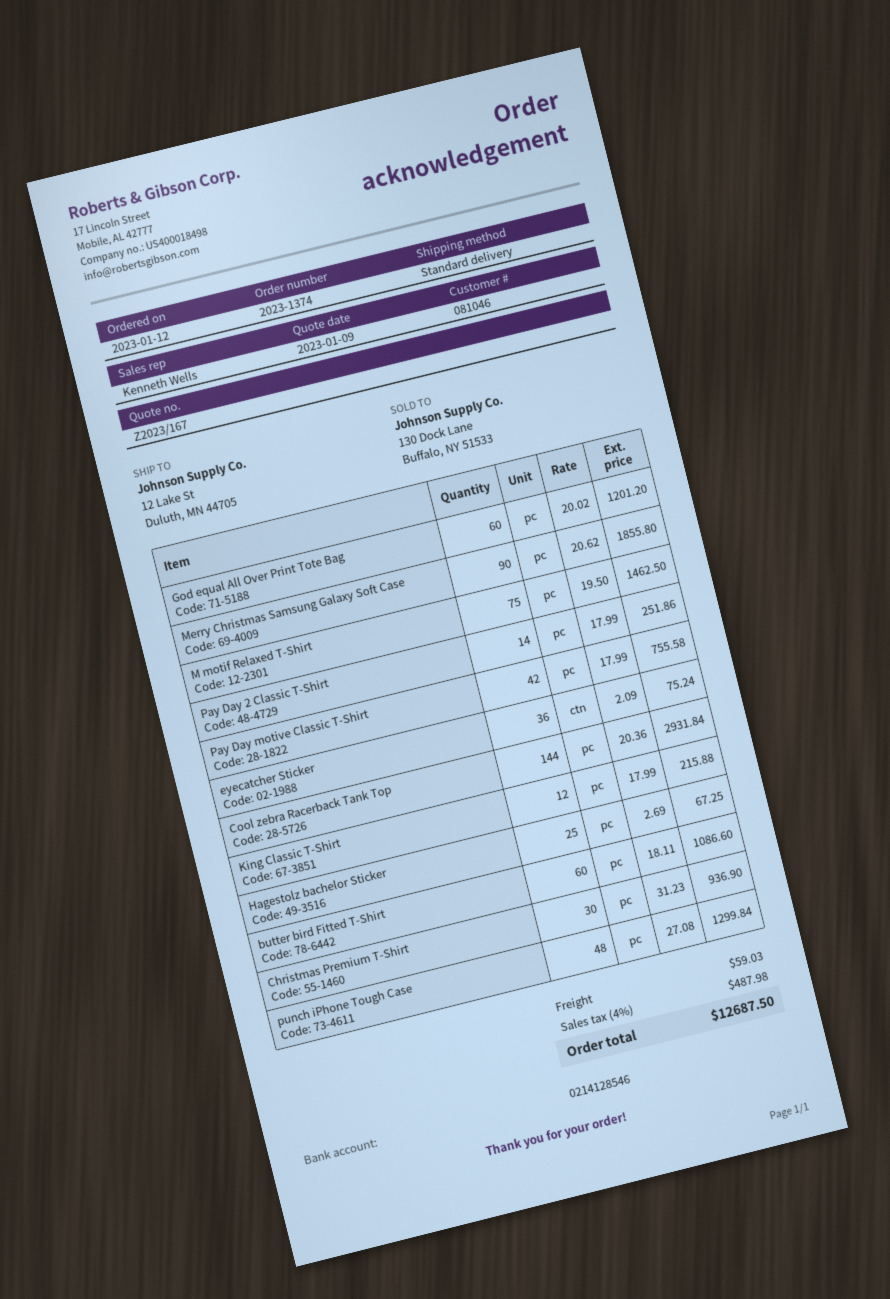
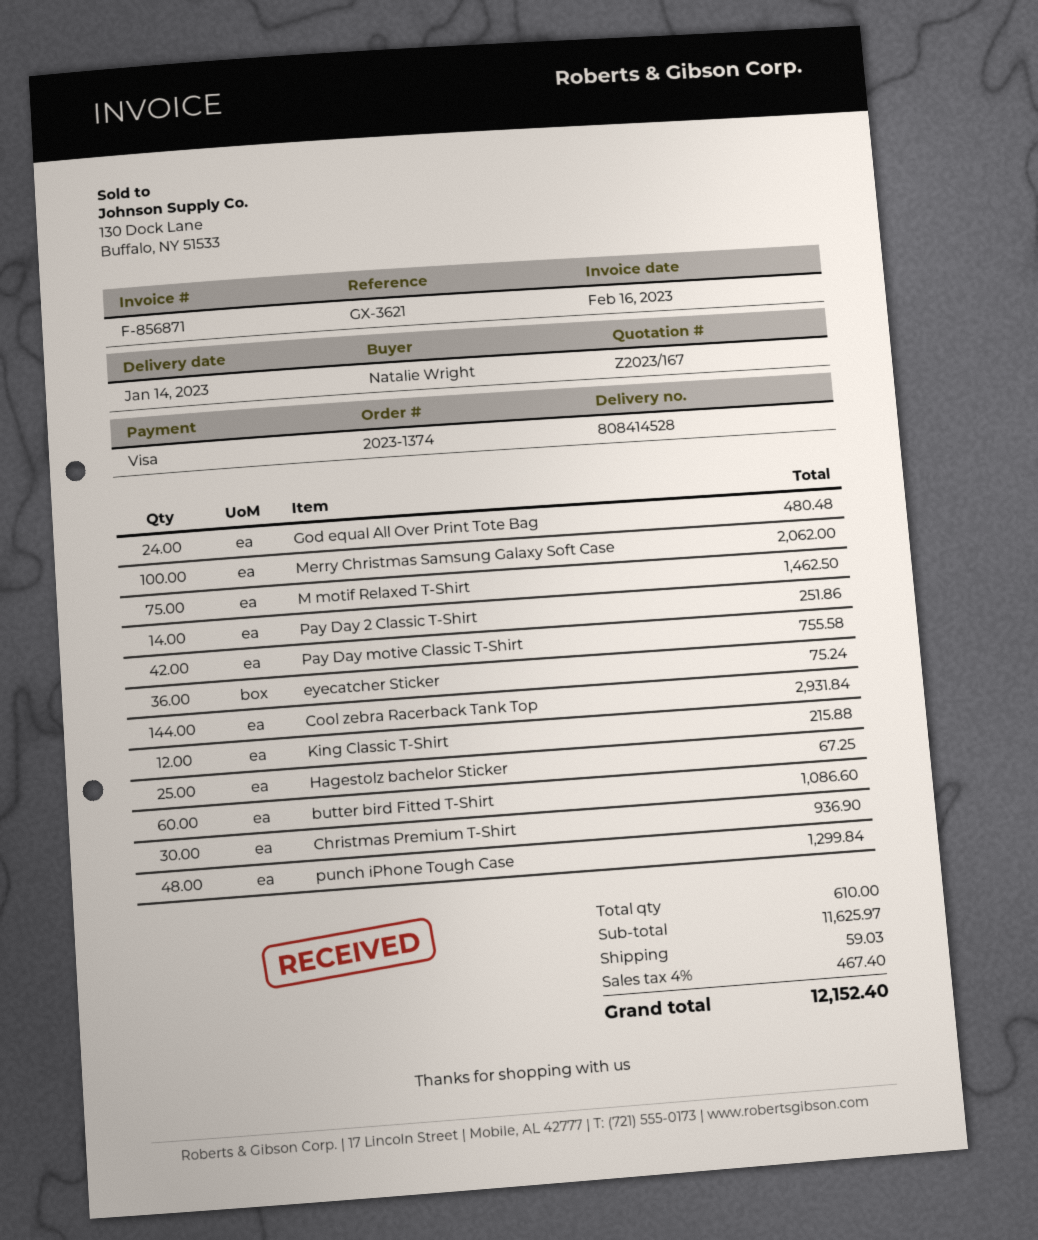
God equal All Over Print Tote Bag: 60 for 1201.20 -> 24 for 480.48
Merry Christmas Samsung Galaxy Soft Case: 90 for 1855.80 -> 100 for 2062.00
tax: 4% = 487.98 -> 4% = 467.40
total: 12687.50 -> 12152.40

